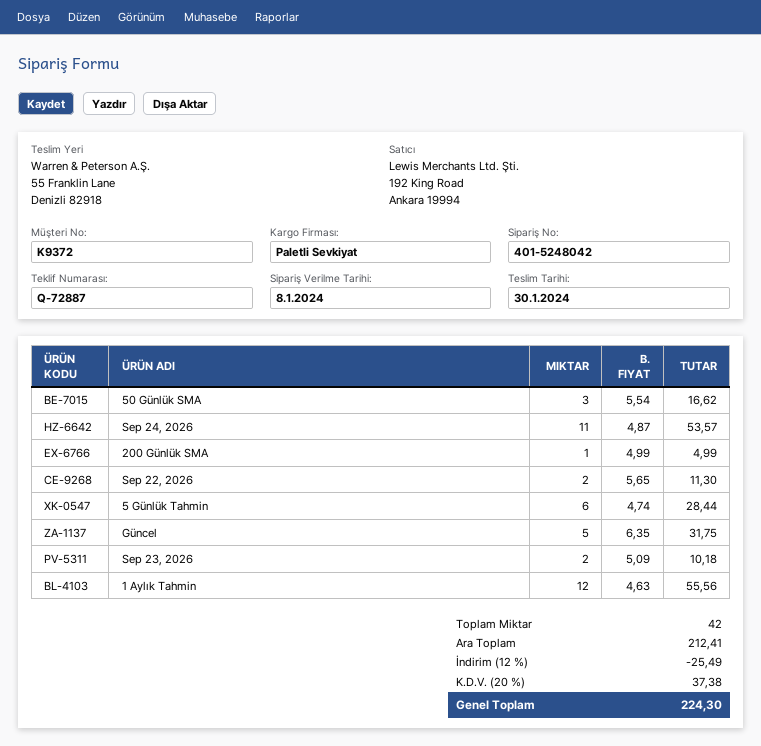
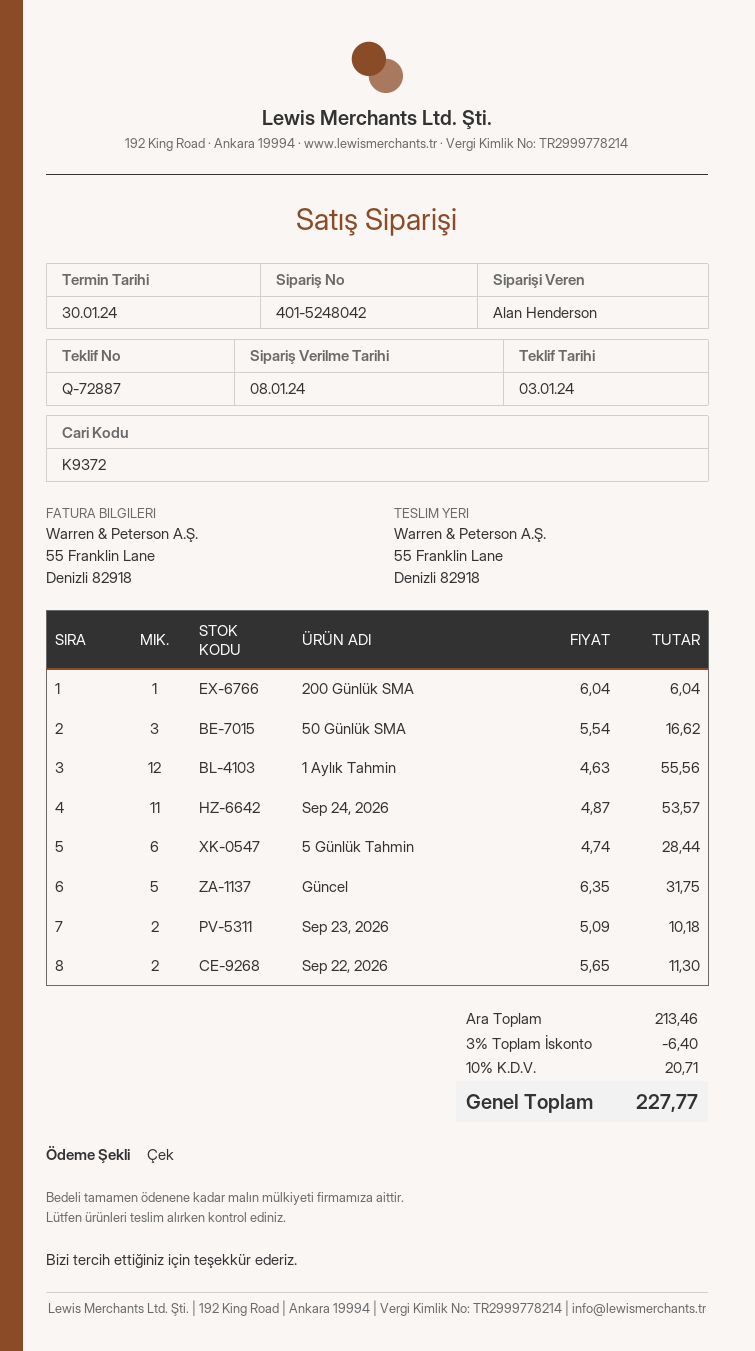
200 Günlük SMA: 1 x 4.99 = 4.99 -> 1 x 6.04 = 6.04
subtotal: 212.41 -> 213.46
discount: 12% = 25.49 -> 3% = 6.40
tax: 20% = 37.38 -> 10% = 20.71
total: 224.30 -> 227.77

